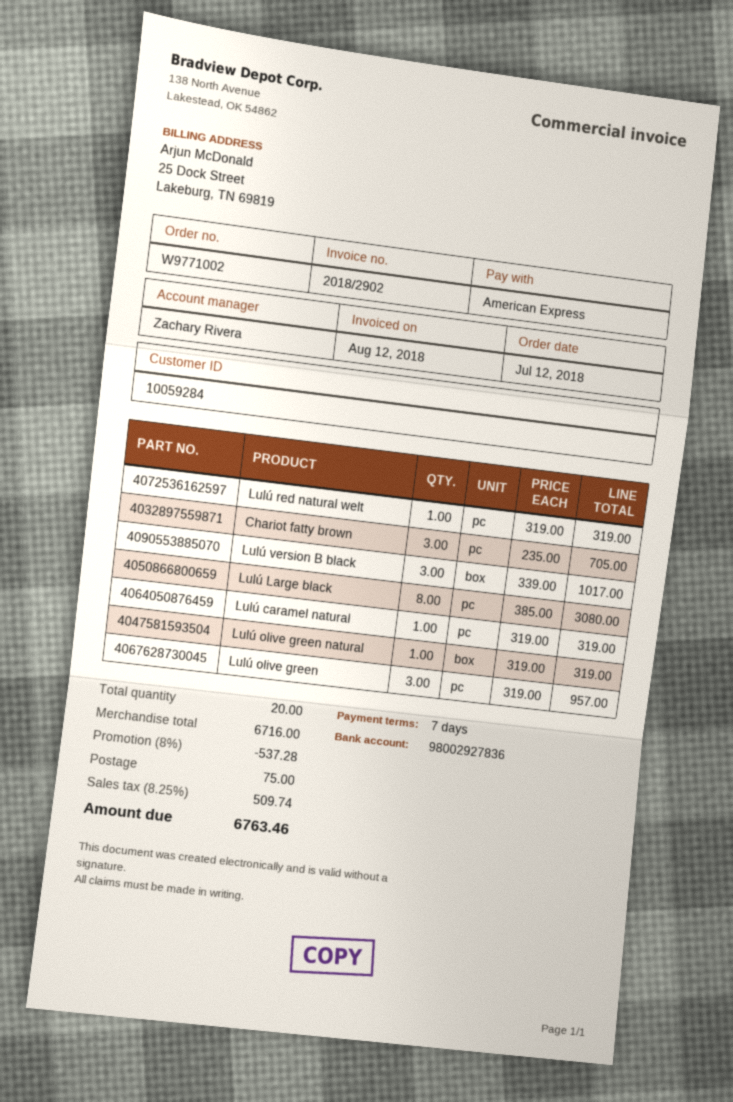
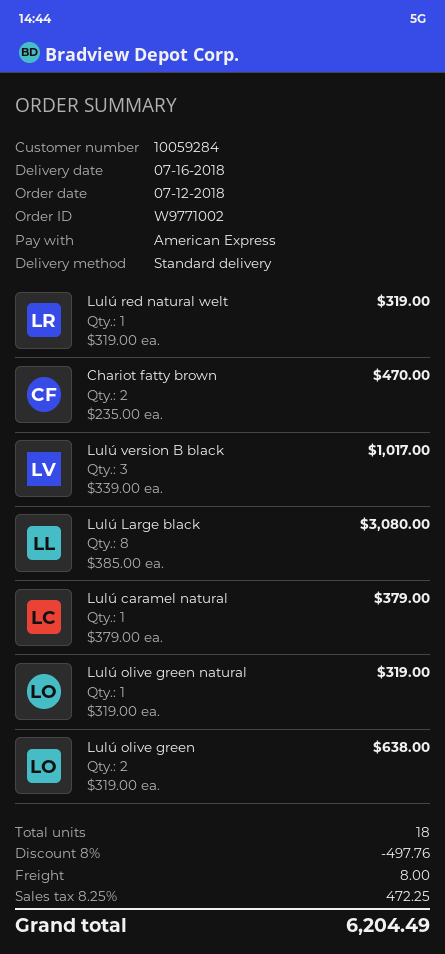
Chariot fatty brown: 3 x 235.00 = 705.00 -> 2 x 235.00 = 470.00
Lulú caramel natural: 1 x 319.00 = 319.00 -> 1 x 379.00 = 379.00
Lulú olive green: 3 x 319.00 = 957.00 -> 2 x 319.00 = 638.00
total quantity: 20 -> 18
discount: 8% = 537.28 -> 8% = 497.76
shipping: 75.00 -> 8.00
tax: 8.25% = 509.74 -> 8.25% = 472.25
total: 6763.46 -> 6204.49

